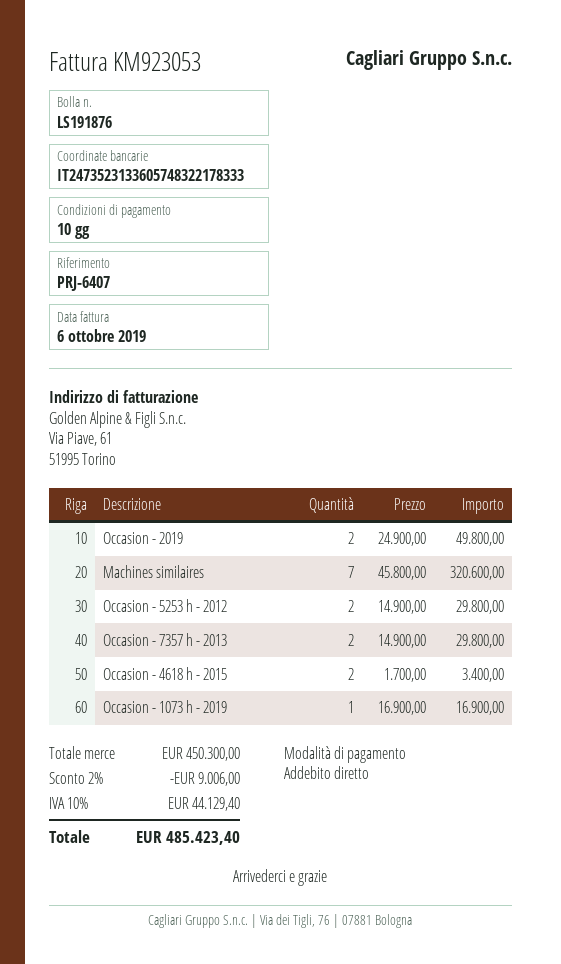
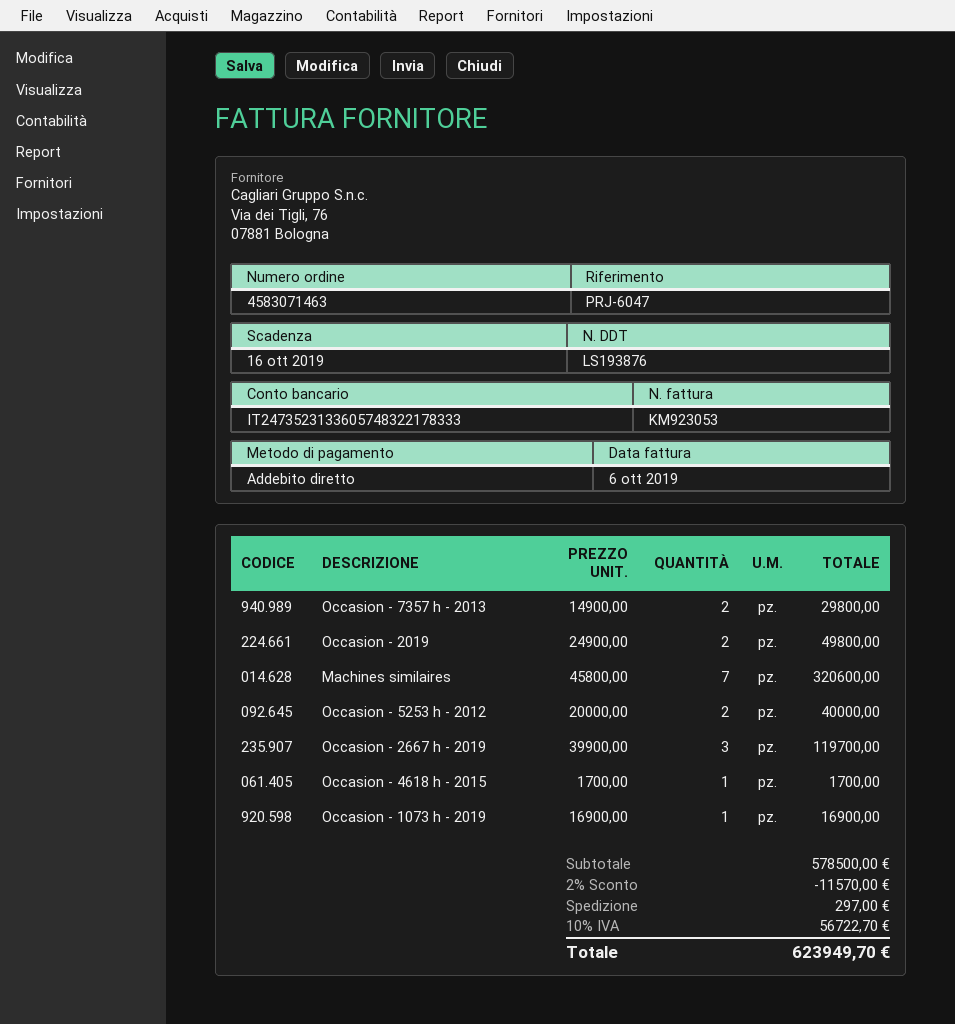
delivery note number: LS191876 -> LS193876
reference: PRJ-6407 -> PRJ-6047
Occasion - 5253 h - 2012: 2 x 14900.00 = 29800.00 -> 2 x 20000.00 = 40000.00
Occasion - 4618 h - 2015: 2 x 1700.00 = 3400.00 -> 1 x 1700.00 = 1700.00
Occasion - 2667 h - 2019: none -> 3 x 39900.00 = 119700.00
subtotal: 450300.00 -> 578500.00
discount: 2% = 9006.00 -> 2% = 11570.00
shipping: none -> 297.00
tax: 10% = 44129.40 -> 10% = 56722.70
total: 485423.40 -> 623949.70

